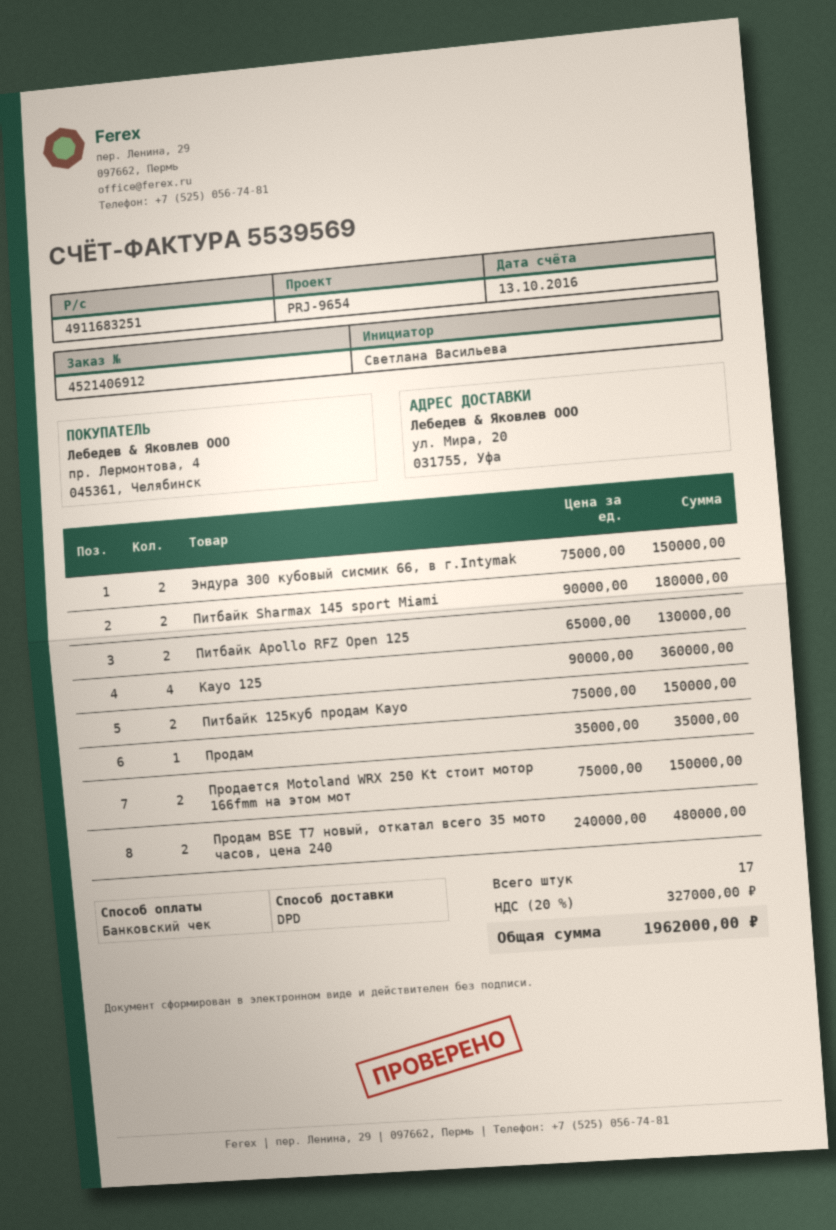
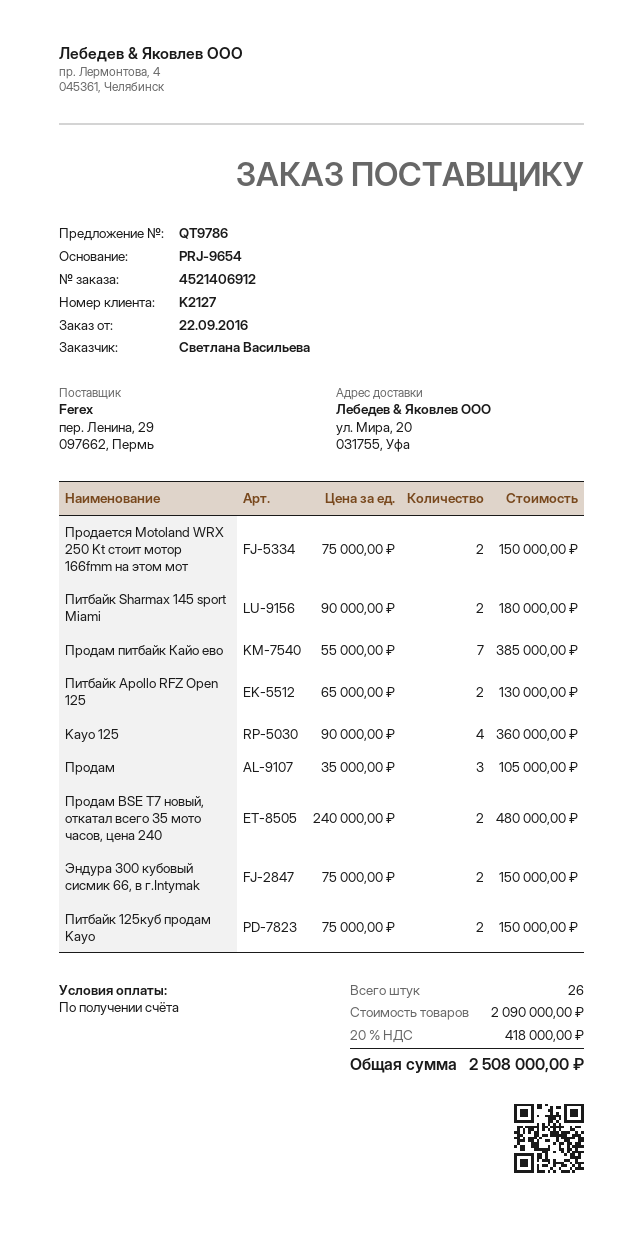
Продам: 1 x 35000.00 = 35000.00 -> 3 x 35000.00 = 105000.00
Продам питбайк Кайо ево: none -> 7 x 55000.00 = 385000.00
total quantity: 17 -> 26
tax: 20% = 327000.00 -> 20% = 418000.00
total: 1962000.00 -> 2508000.00

